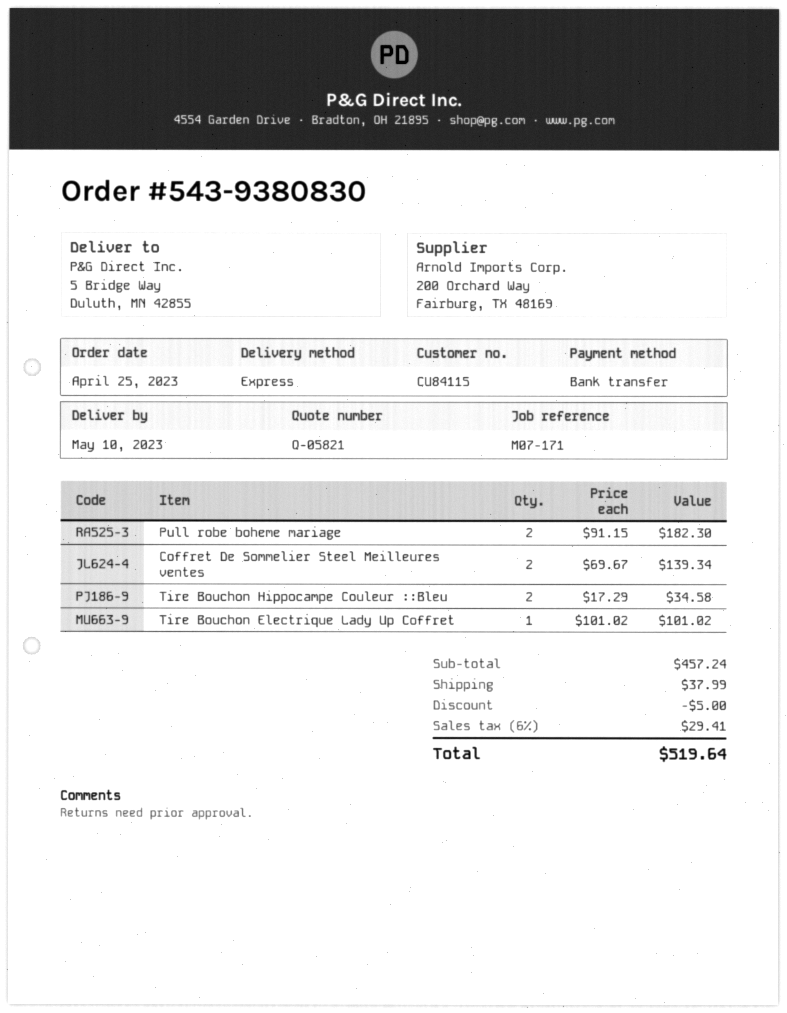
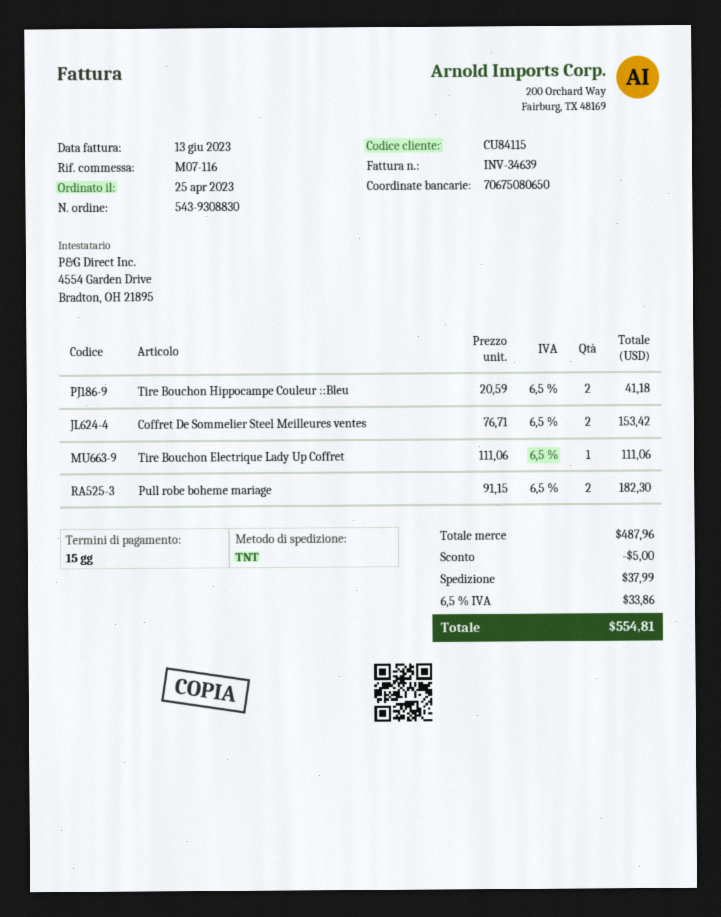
order number: 543-9380830 -> 543-9308830
reference: M07-171 -> M07-116
shipping method: express -> TNT
Coffret De Sommelier Steel Meilleures ventes: 2 x 69.67 = 139.34 -> 2 x 76.71 = 153.42
Tire Bouchon Hippocampe Couleur ::Bleu: 2 x 17.29 = 34.58 -> 2 x 20.59 = 41.18
Tire Bouchon Electrique Lady Up Coffret: 1 x 101.02 = 101.02 -> 1 x 111.06 = 111.06
subtotal: 457.24 -> 487.96
tax: 6% = 29.41 -> 6.5% = 33.86
total: 519.64 -> 554.81

